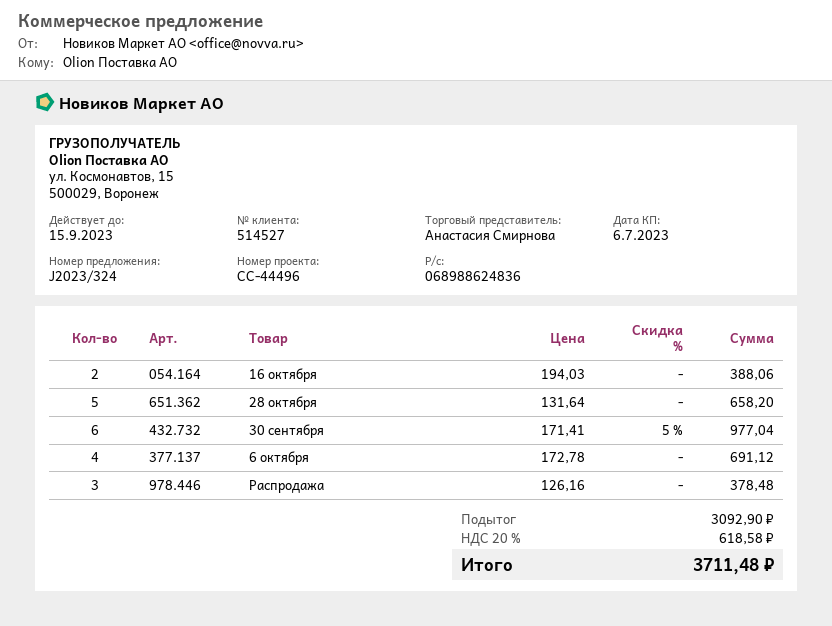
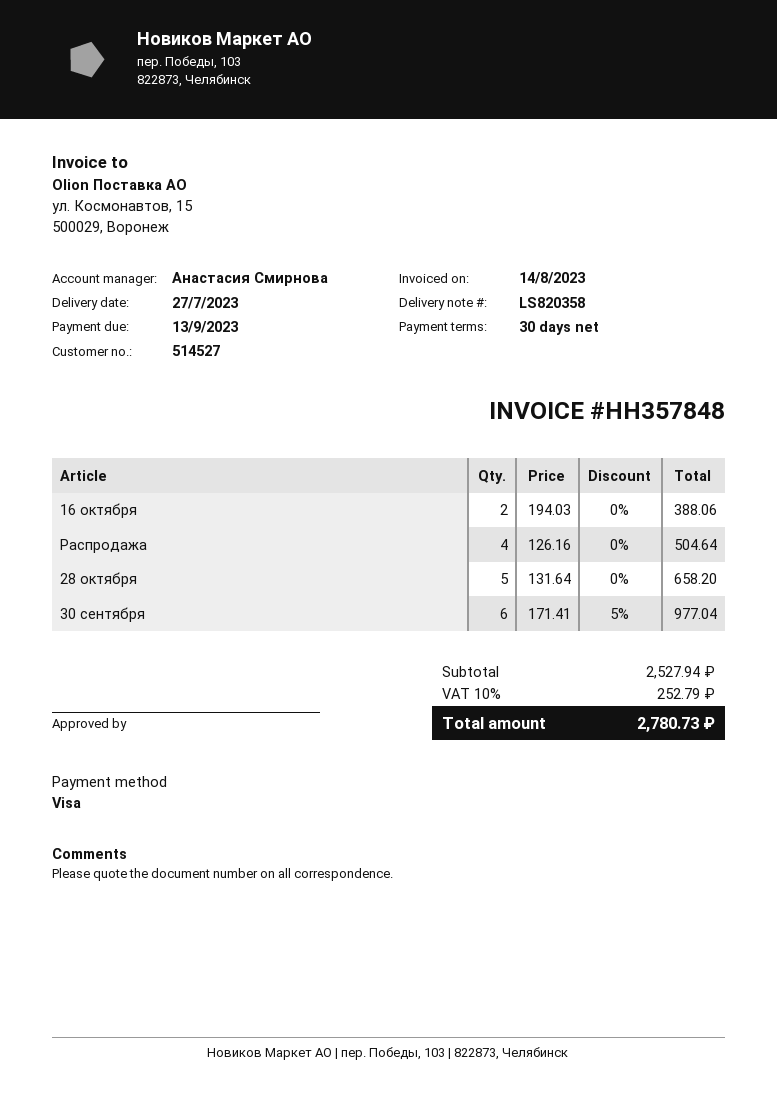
6 октября: 4 x 172.78 = 691.12 -> none
Распродажа: 3 x 126.16 = 378.48 -> 4 x 126.16 = 504.64
subtotal: 3092.90 -> 2527.94
tax: 20% = 618.58 -> 10% = 252.79
total: 3711.48 -> 2780.73

